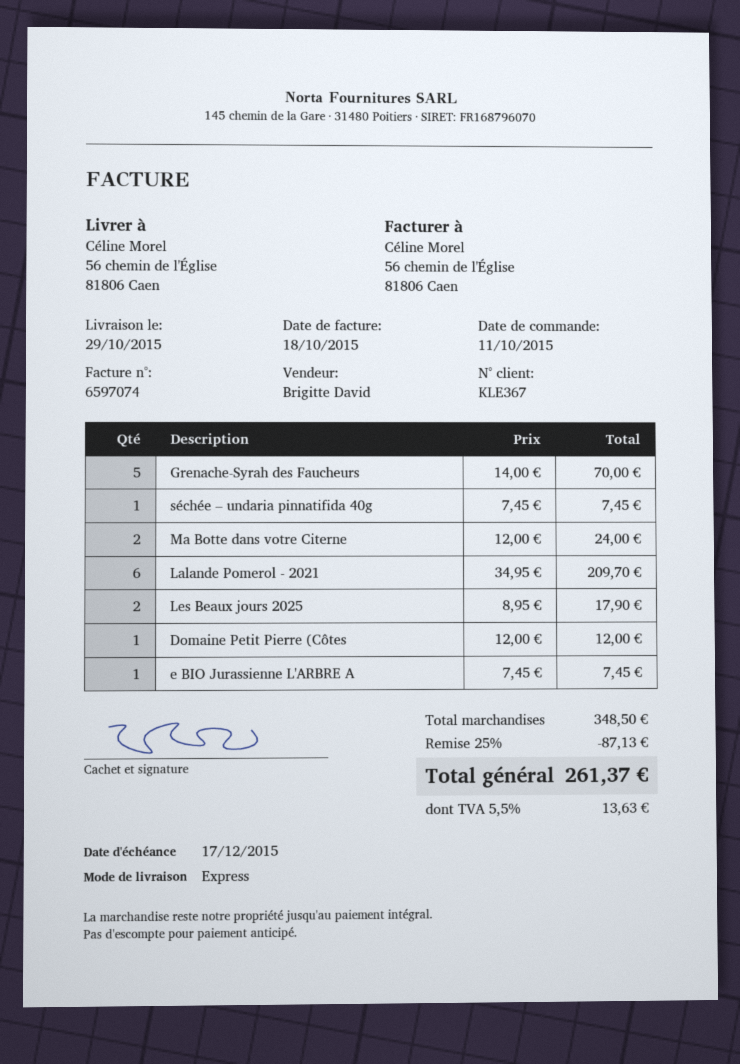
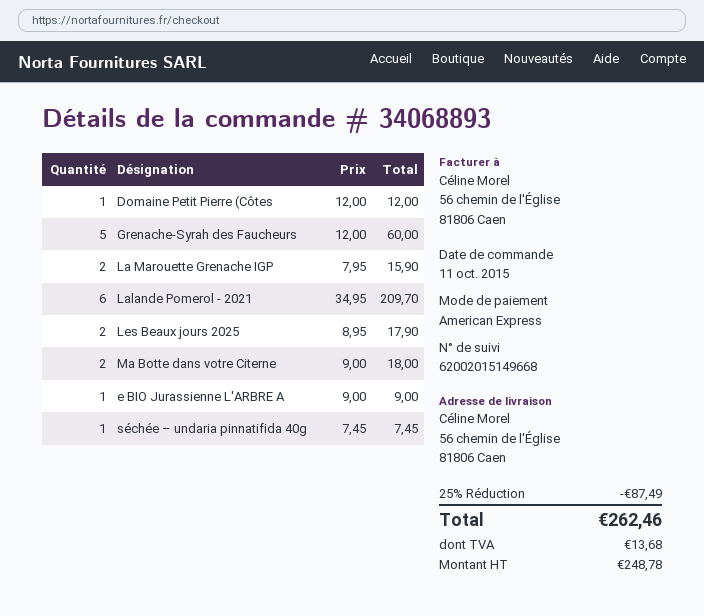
Grenache-Syrah des Faucheurs: 5 x 14.00 = 70.00 -> 5 x 12.00 = 60.00
Ma Botte dans votre Citerne: 2 x 12.00 = 24.00 -> 2 x 9.00 = 18.00
e BIO Jurassienne L'ARBRE A: 1 x 7.45 = 7.45 -> 1 x 9.00 = 9.00
La Marouette Grenache IGP: none -> 2 x 7.95 = 15.90
discount: 25% = 87.13 -> 25% = 87.49
tax: 13.63 -> 13.68
total: 261.37 -> 262.46

